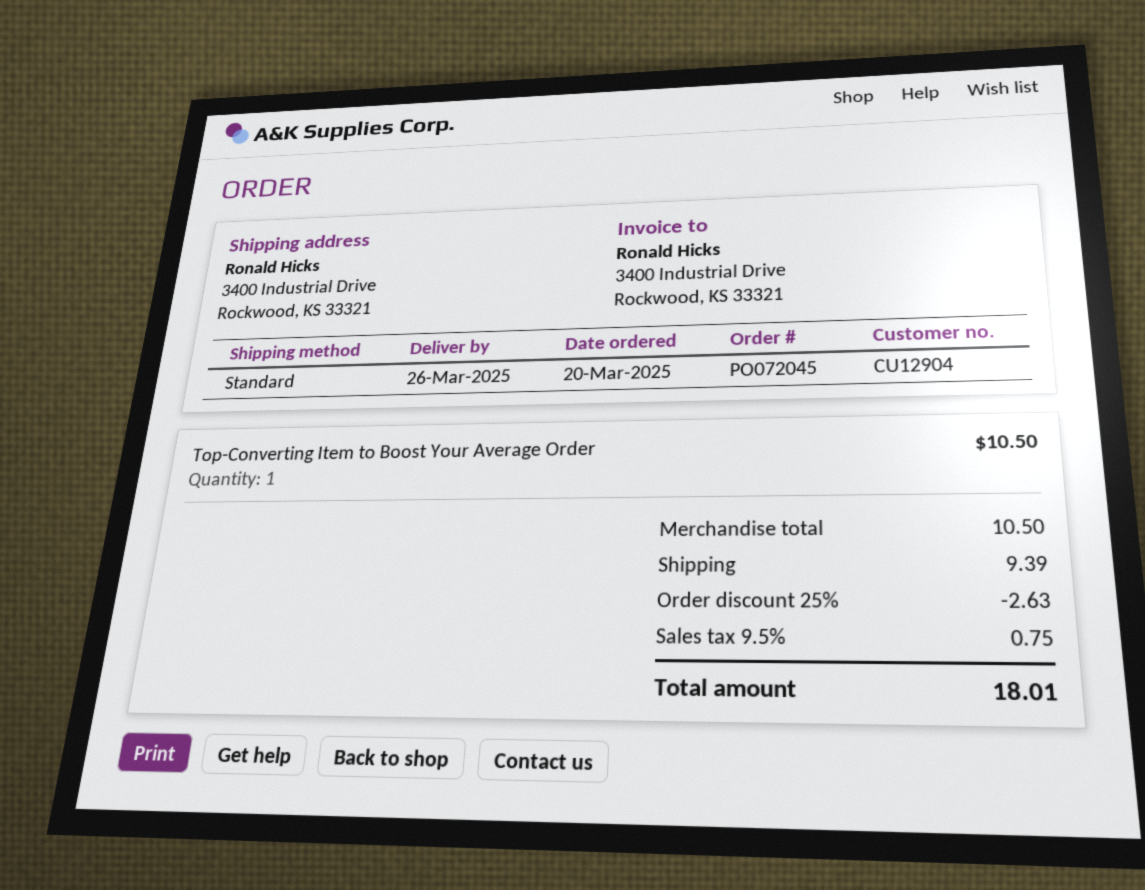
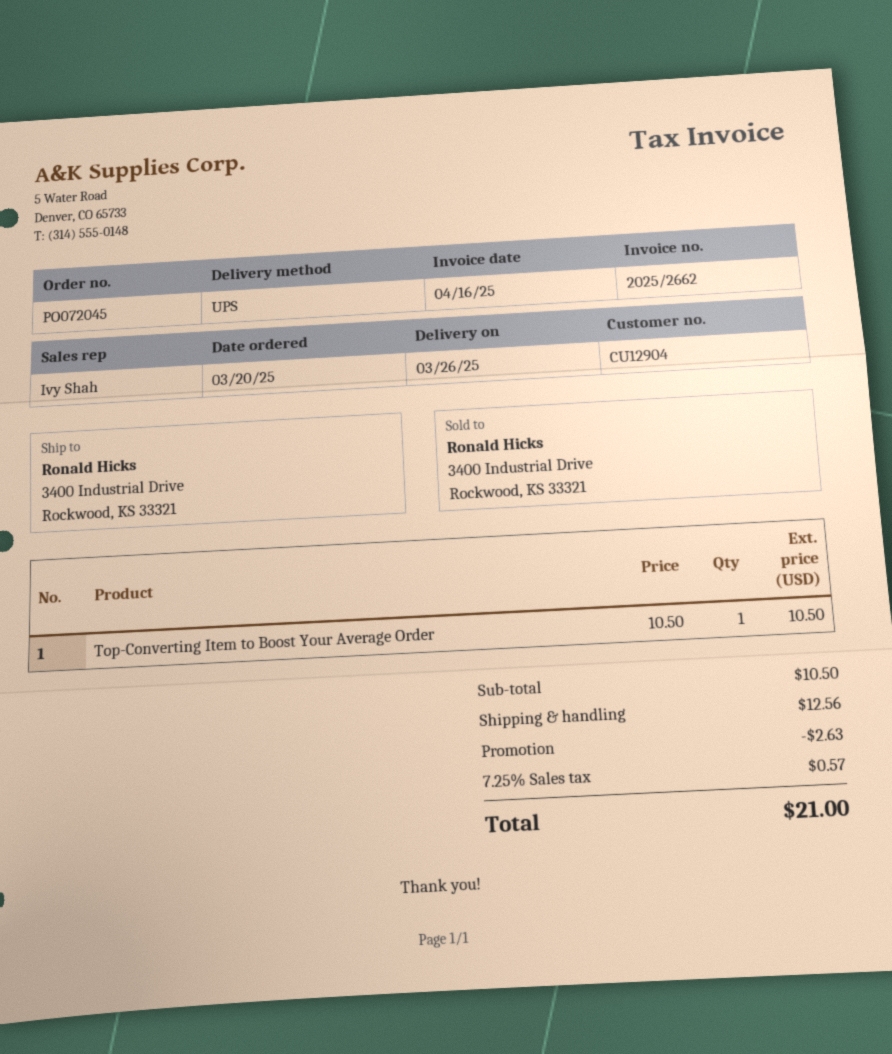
shipping method: standard -> UPS
shipping: 9.39 -> 12.56
tax: 9.5% = 0.75 -> 7.25% = 0.57
total: 18.01 -> 21.00

